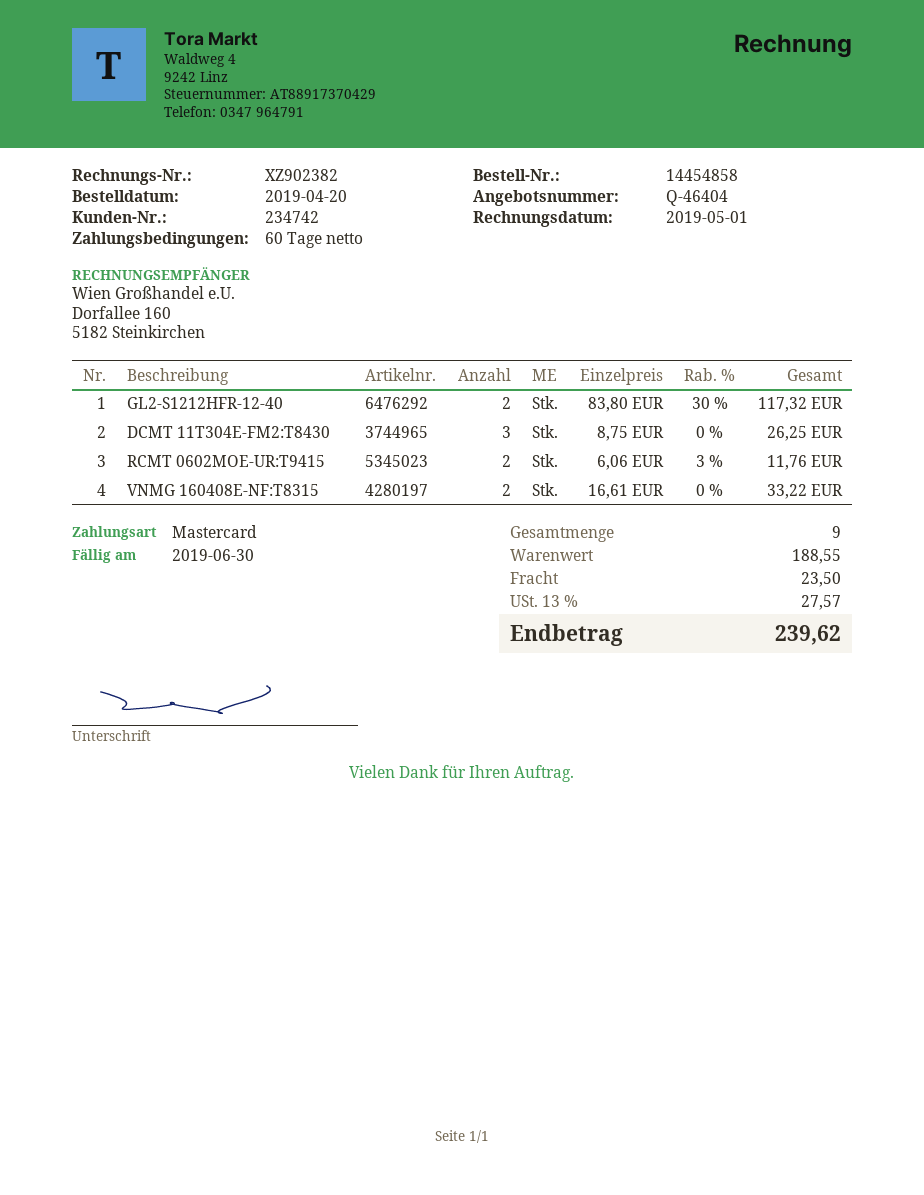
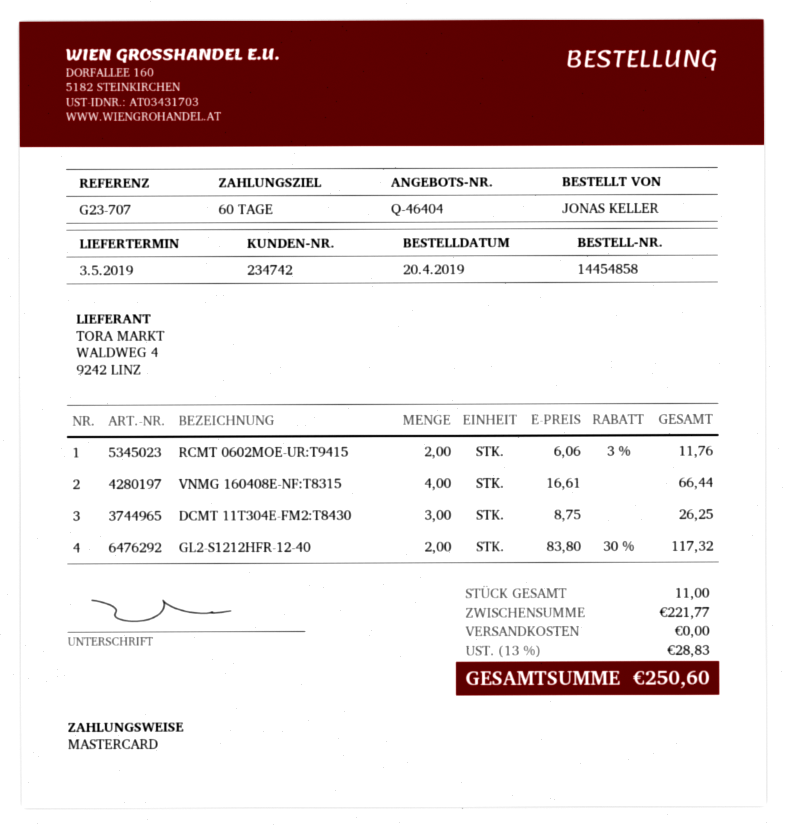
VNMG 160408E-NF:T8315: 2 x 16.61 = 33.22 -> 4 x 16.61 = 66.44
total quantity: 9 -> 11
subtotal: 188.55 -> 221.77
shipping: 23.50 -> 0.00
tax: 13% = 27.57 -> 13% = 28.83
total: 239.62 -> 250.60

